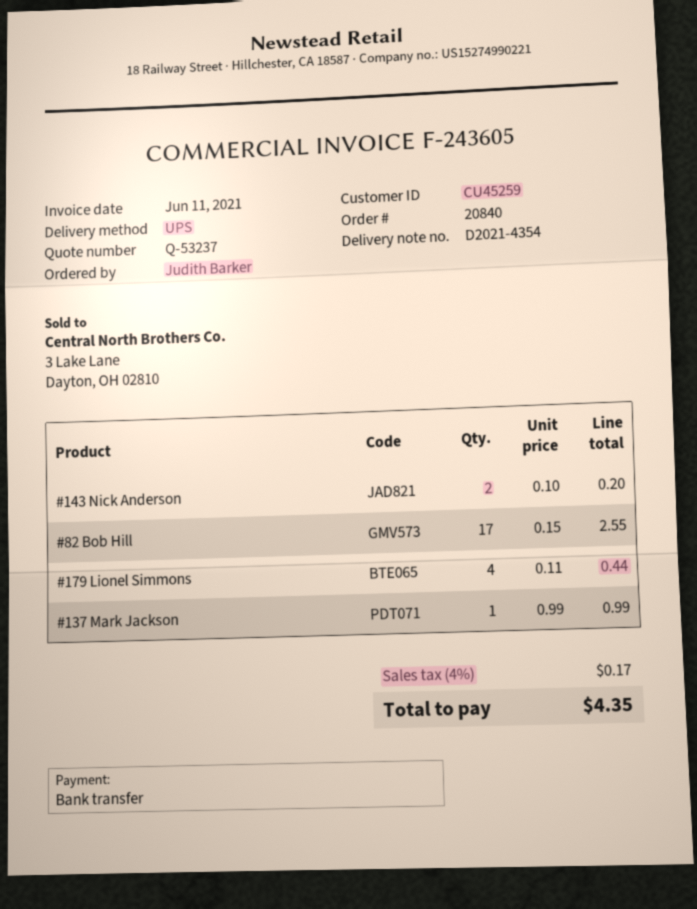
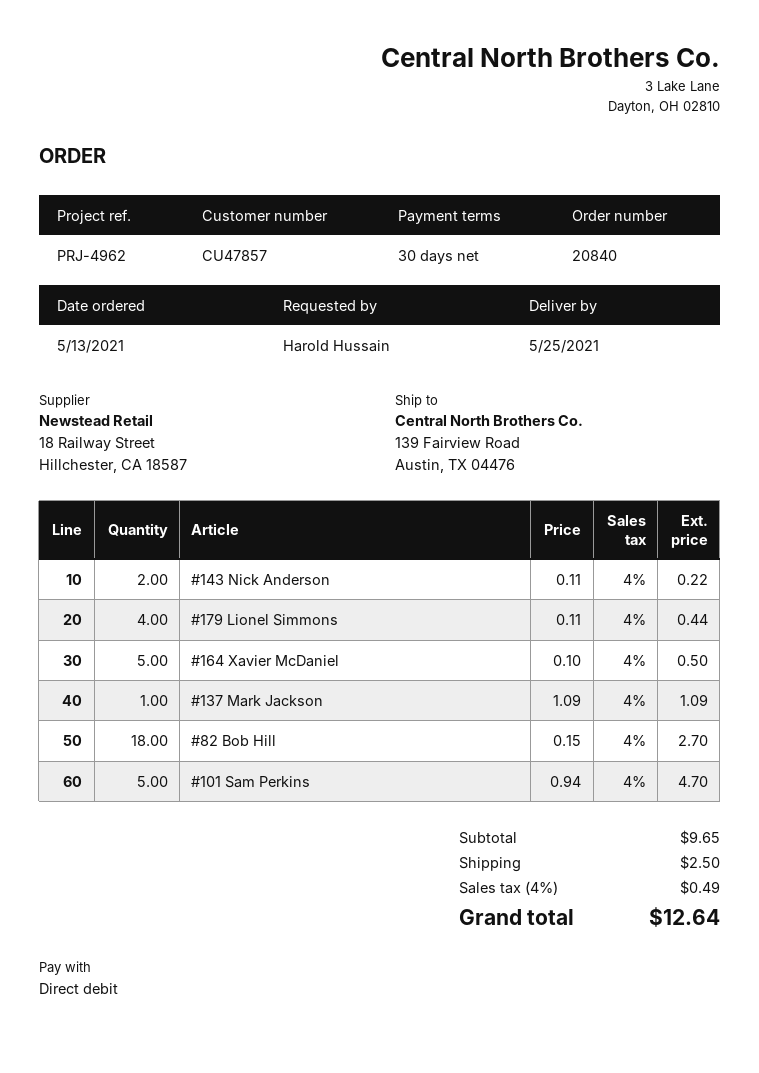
customer number: CU45259 -> CU47857
ordered by: Judith Barker -> Harold Hussain
payment method: bank transfer -> direct debit
#143 Nick Anderson: 2 x 0.10 = 0.20 -> 2 x 0.11 = 0.22
#82 Bob Hill: 17 x 0.15 = 2.55 -> 18 x 0.15 = 2.70
#137 Mark Jackson: 1 x 0.99 = 0.99 -> 1 x 1.09 = 1.09
#164 Xavier McDaniel: none -> 5 x 0.10 = 0.50
#101 Sam Perkins: none -> 5 x 0.94 = 4.70
shipping: none -> 2.50
tax: 4% = 0.17 -> 4% = 0.49
total: 4.35 -> 12.64

